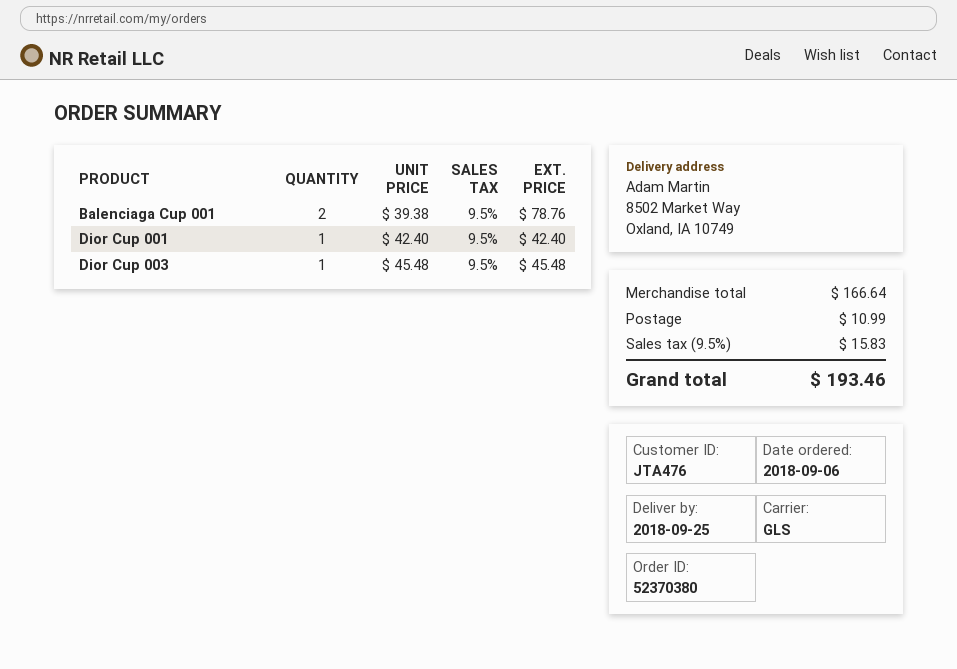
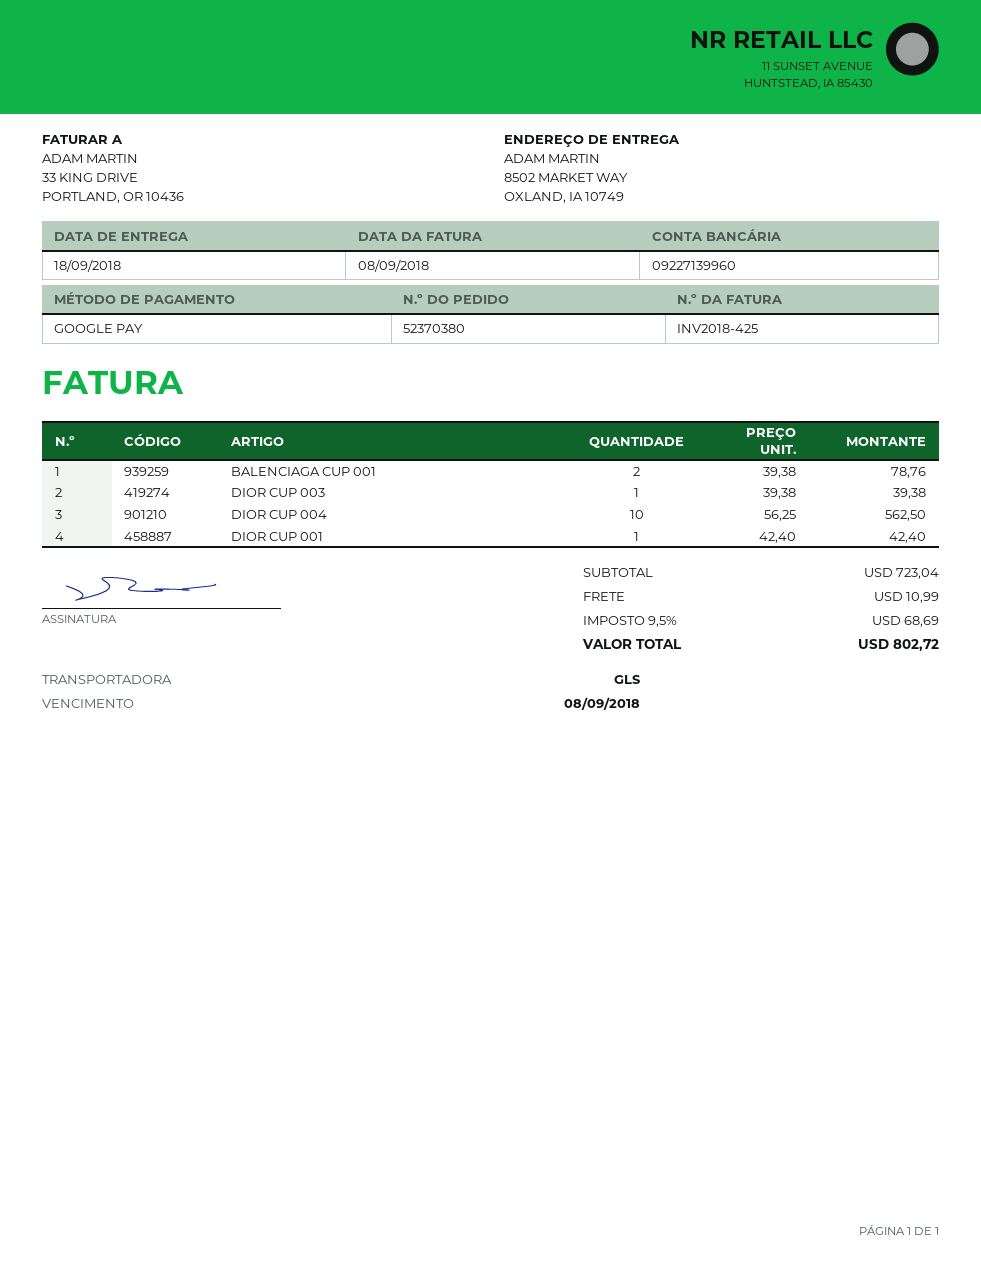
delivery date: 2018-09-25 -> 2018-09-18
Dior Cup 003: 1 x 45.48 = 45.48 -> 1 x 39.38 = 39.38
DIOR CUP 004: none -> 10 x 56.25 = 562.50
subtotal: 166.64 -> 723.04
tax: 9.5% = 15.83 -> 9.5% = 68.69
total: 193.46 -> 802.72

